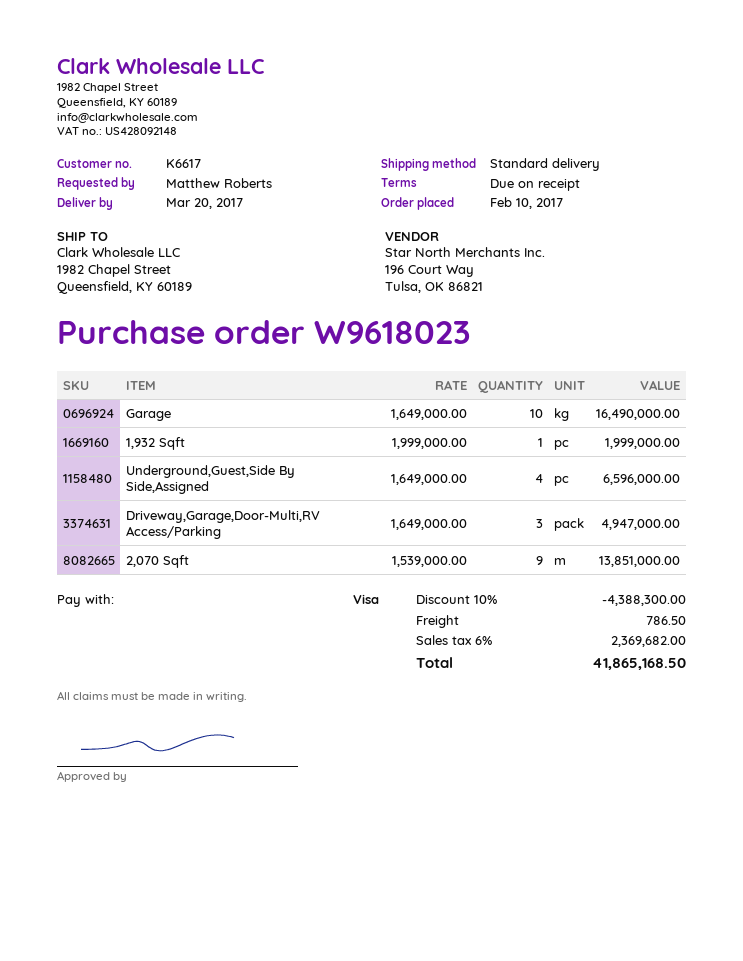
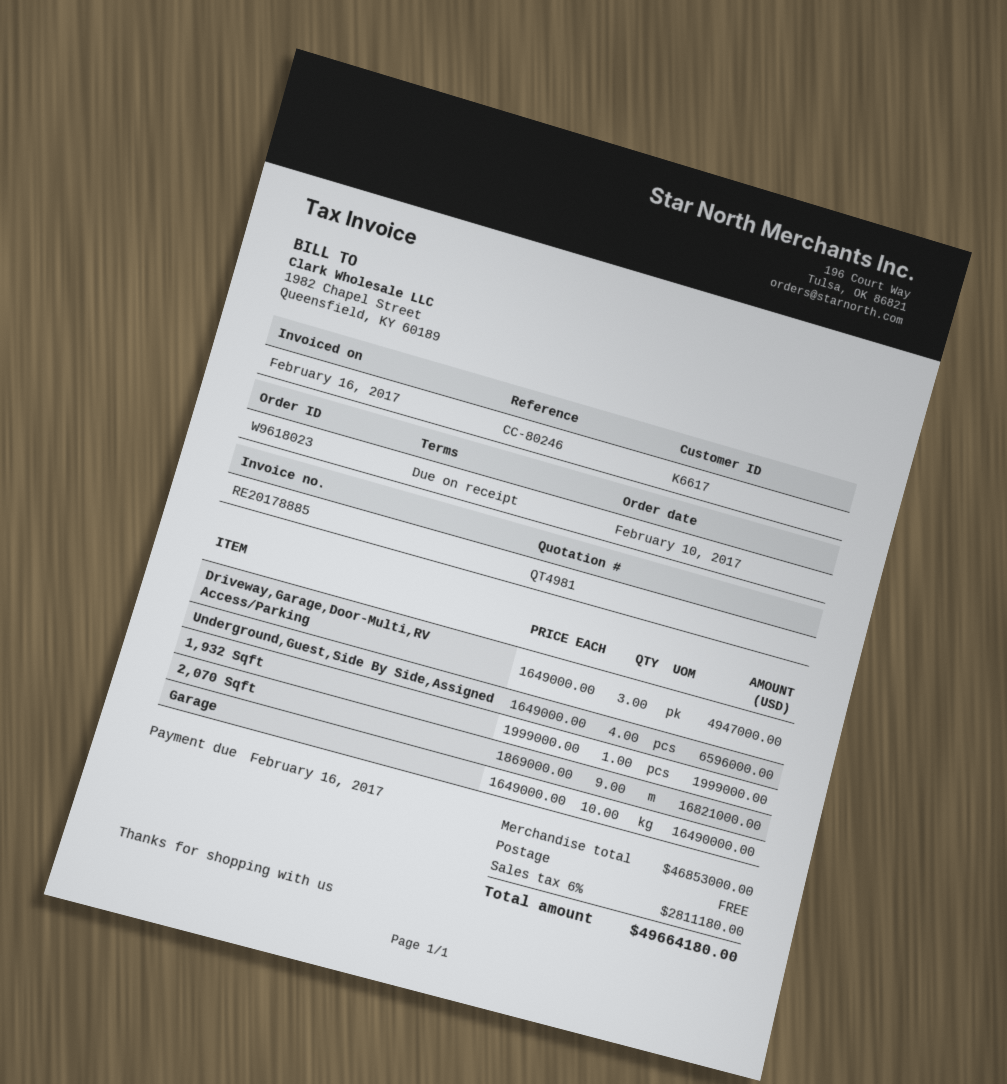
2,070 Sqft: 9 x 1539000.00 = 13851000.00 -> 9 x 1869000.00 = 16821000.00
discount: 10% = 4388300.00 -> none
shipping: 786.50 -> 0.00
tax: 6% = 2369682.00 -> 6% = 2811180.00
total: 41865168.50 -> 49664180.00

